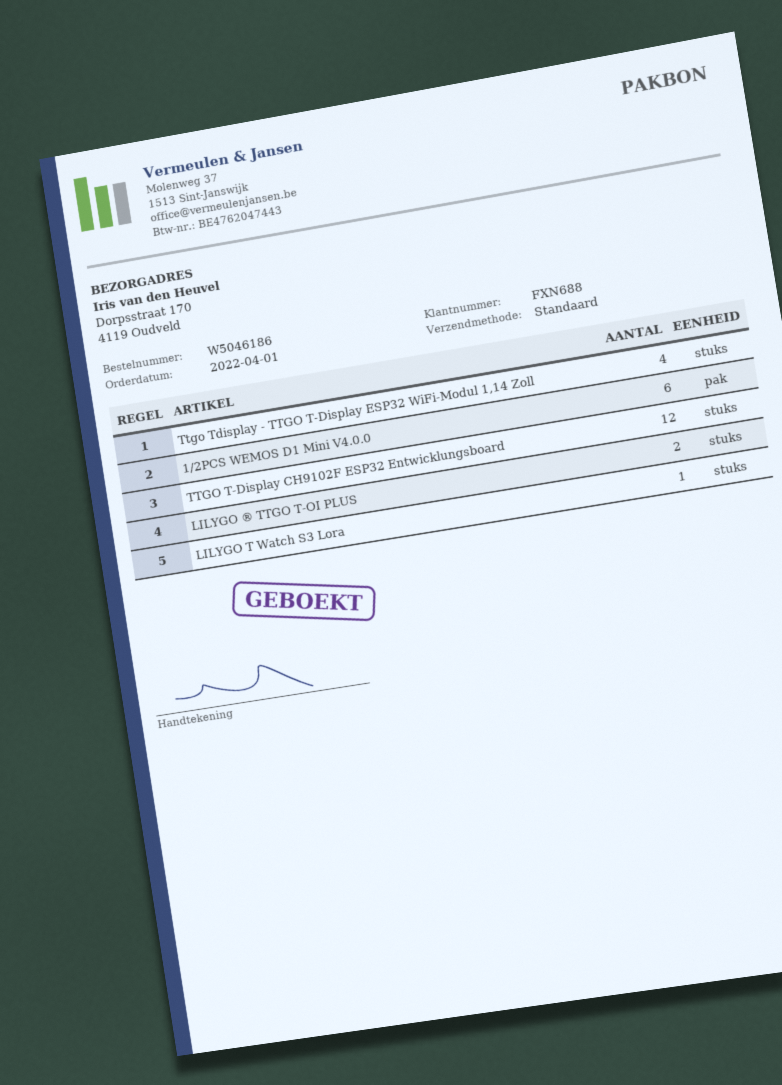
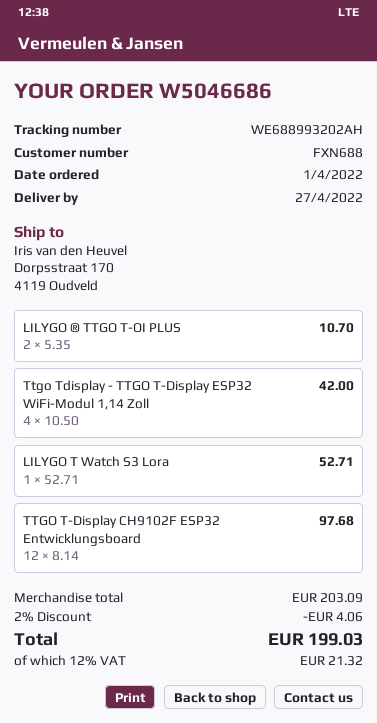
order number: W5046186 -> W5046686
1/2PCS WEMOS D1 Mini V4.0.0: 6 -> none

